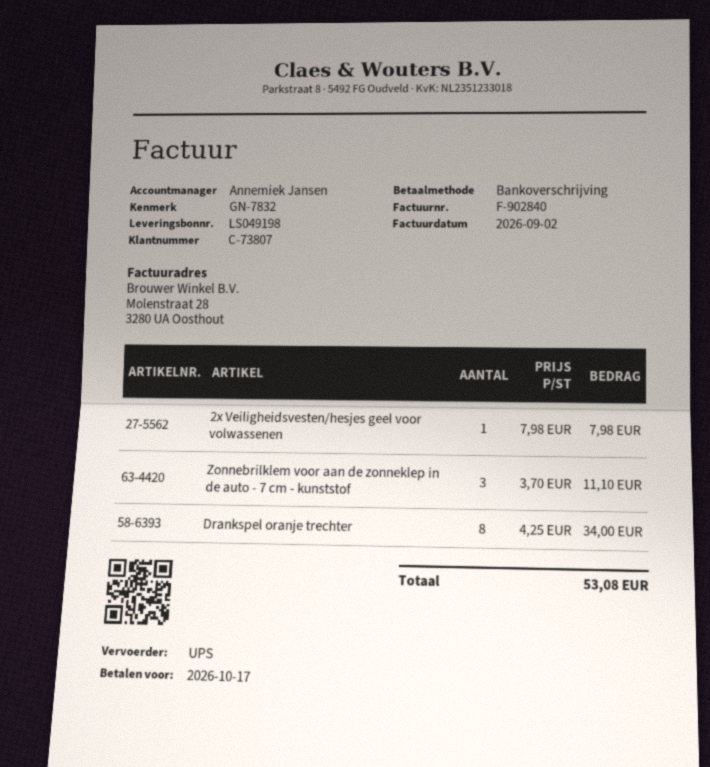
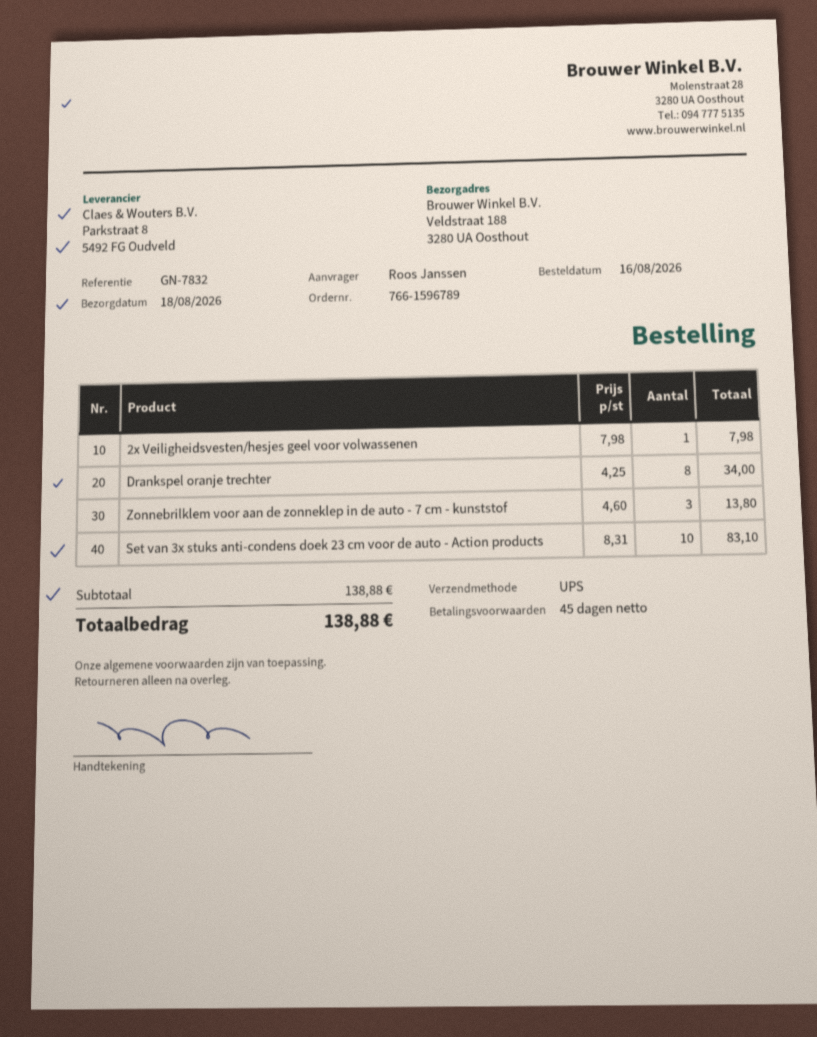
Zonnebrilklem voor aan de zonneklep in de auto - 7 cm - kunststof: 3 x 3.70 = 11.10 -> 3 x 4.60 = 13.80
Set van 3x stuks anti-condens doek 23 cm voor de auto - Action products: none -> 10 x 8.31 = 83.10
total: 53.08 -> 138.88

